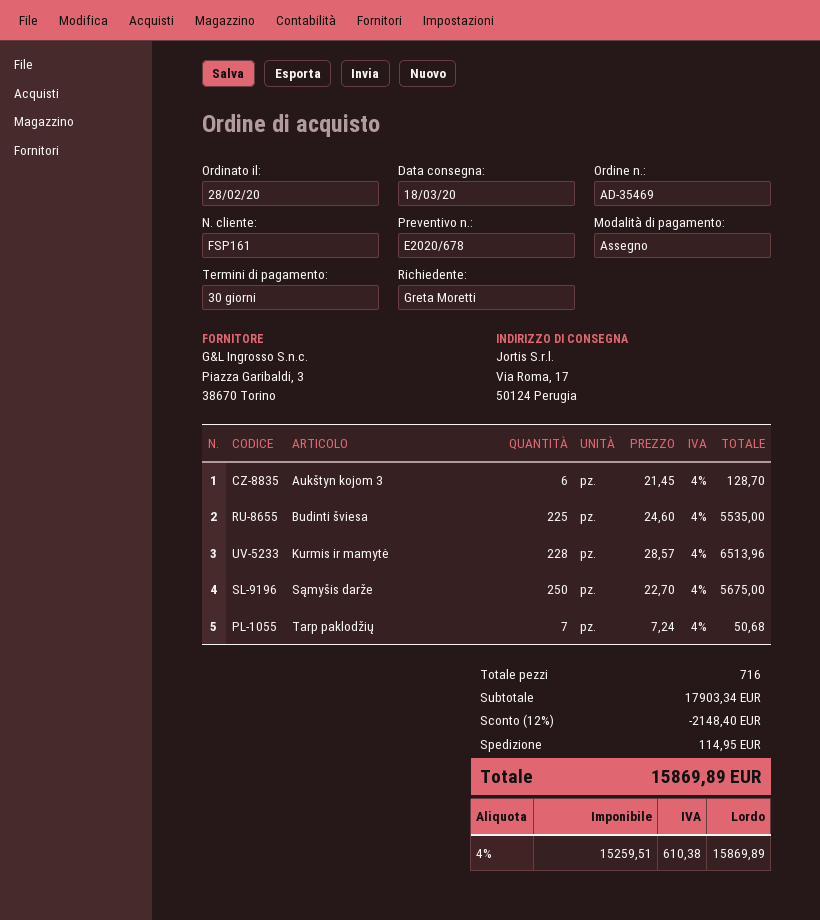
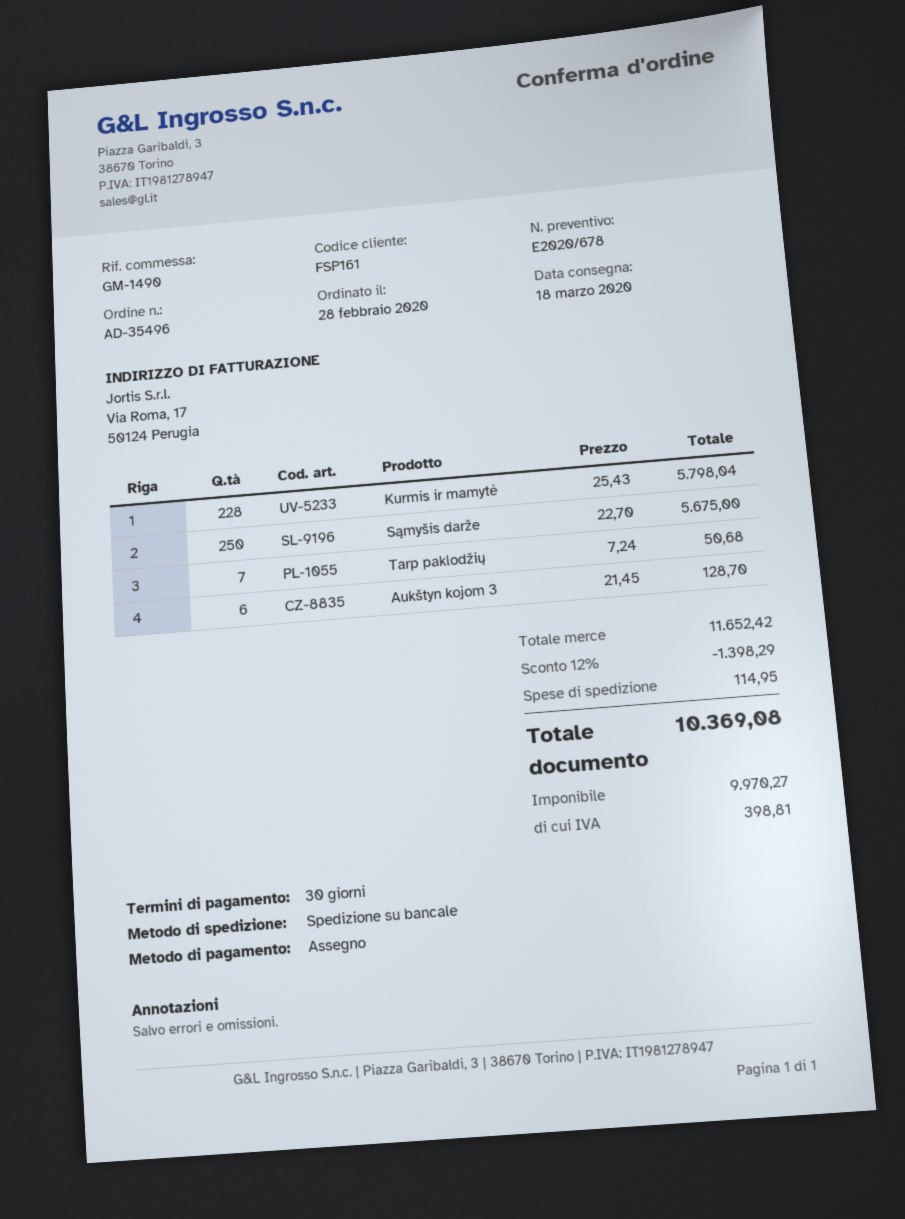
order number: AD-35469 -> AD-35496
Budinti šviesa: 225 x 24.60 = 5535.00 -> none
Kurmis ir mamytė: 228 x 28.57 = 6513.96 -> 228 x 25.43 = 5798.04
subtotal: 17903.34 -> 11652.42
discount: 12% = 2148.40 -> 12% = 1398.29
net: 15259.51 -> 9970.27
tax: 610.38 -> 398.81
total: 15869.89 -> 10369.08

